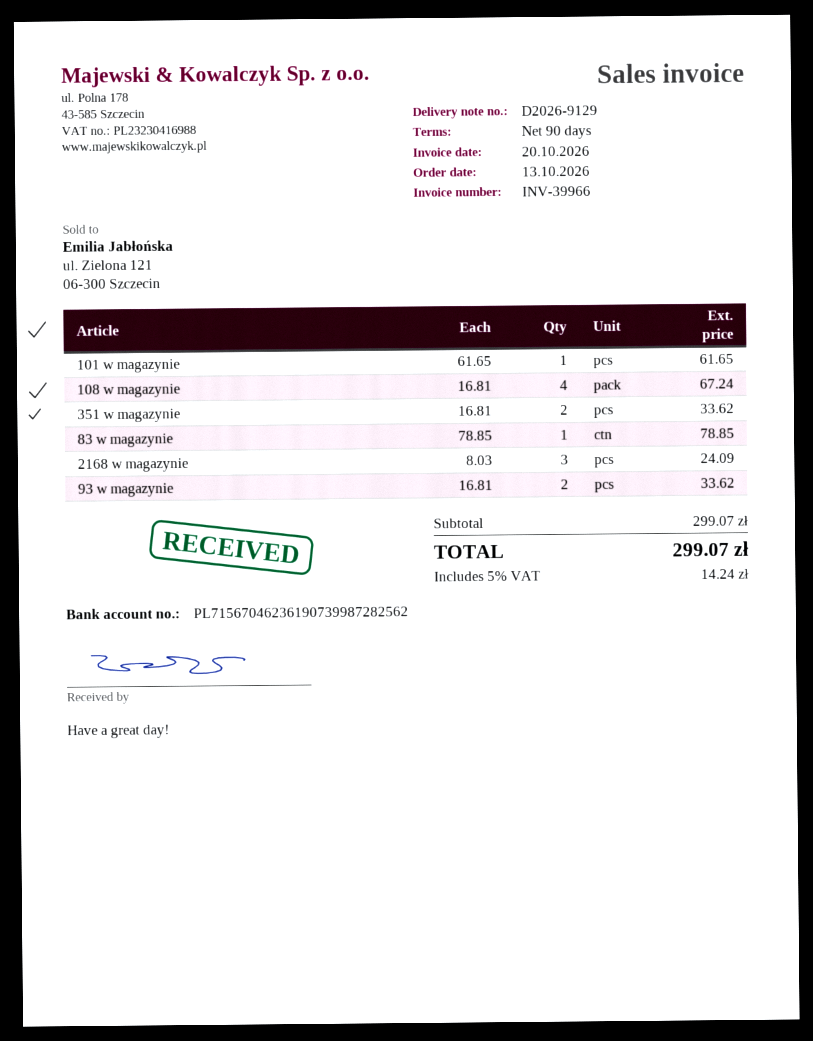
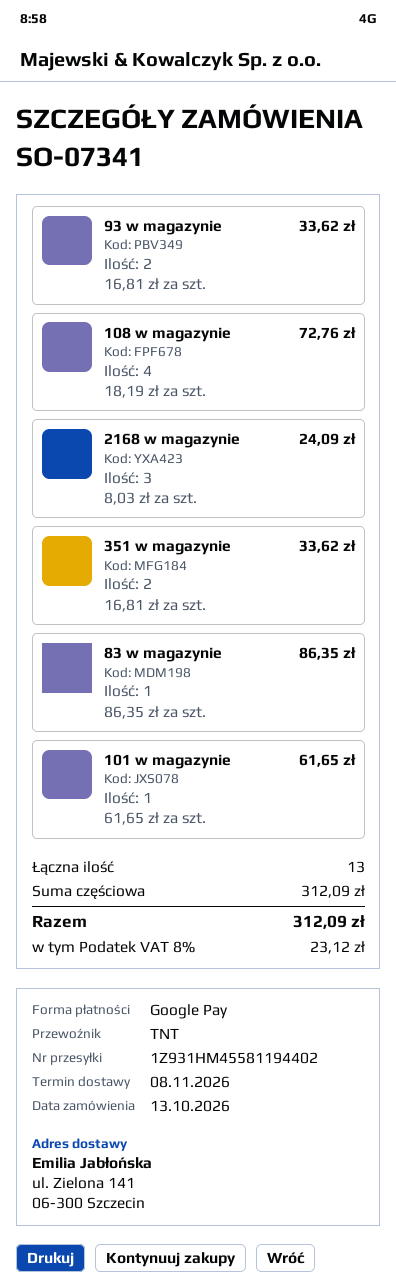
108 w magazynie: 4 x 16.81 = 67.24 -> 4 x 18.19 = 72.76
83 w magazynie: 1 x 78.85 = 78.85 -> 1 x 86.35 = 86.35
subtotal: 299.07 -> 312.09
tax: 5% = 14.24 -> 8% = 23.12
total: 299.07 -> 312.09

